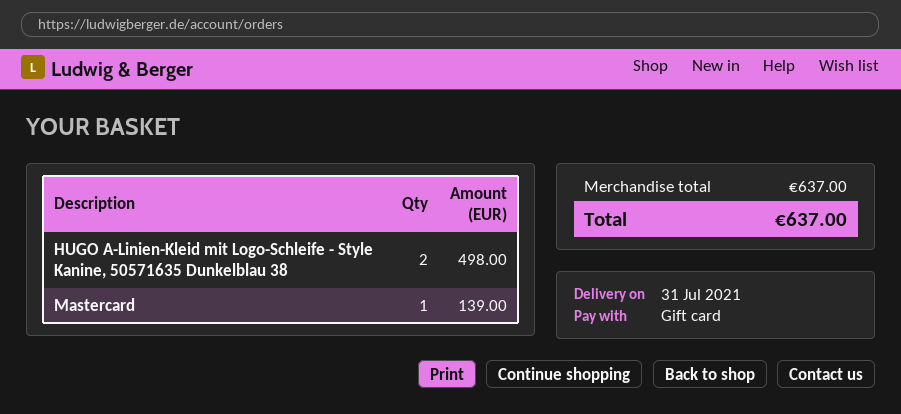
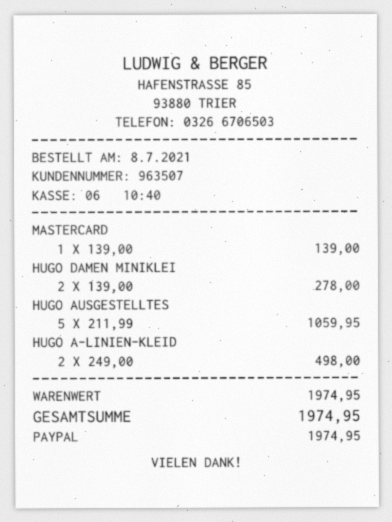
payment method: gift card -> PayPal
HUGO DAMEN MINIKLEI: none -> 2 for 278.00
HUGO AUSGESTELLTES: none -> 5 for 1059.95
subtotal: 637.00 -> 1974.95
total: 637.00 -> 1974.95

